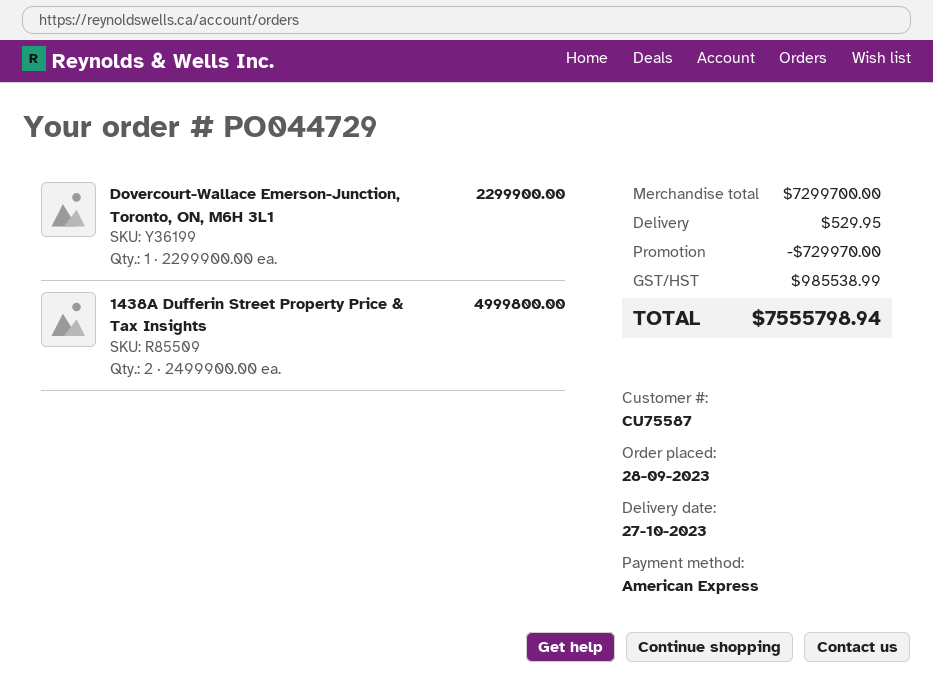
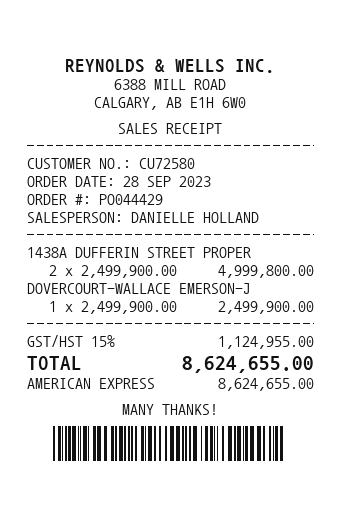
order number: PO044729 -> PO044429
customer number: CU75587 -> CU72580
Dovercourt-Wallace Emerson-Junction, Toronto, ON, M6H 3L1: 1 x 2299900.00 = 2299900.00 -> 1 x 2499900.00 = 2499900.00
discount: 729970.00 -> none
shipping: 529.95 -> none
tax: 985538.99 -> 1124955.00
total: 7555798.94 -> 8624655.00

